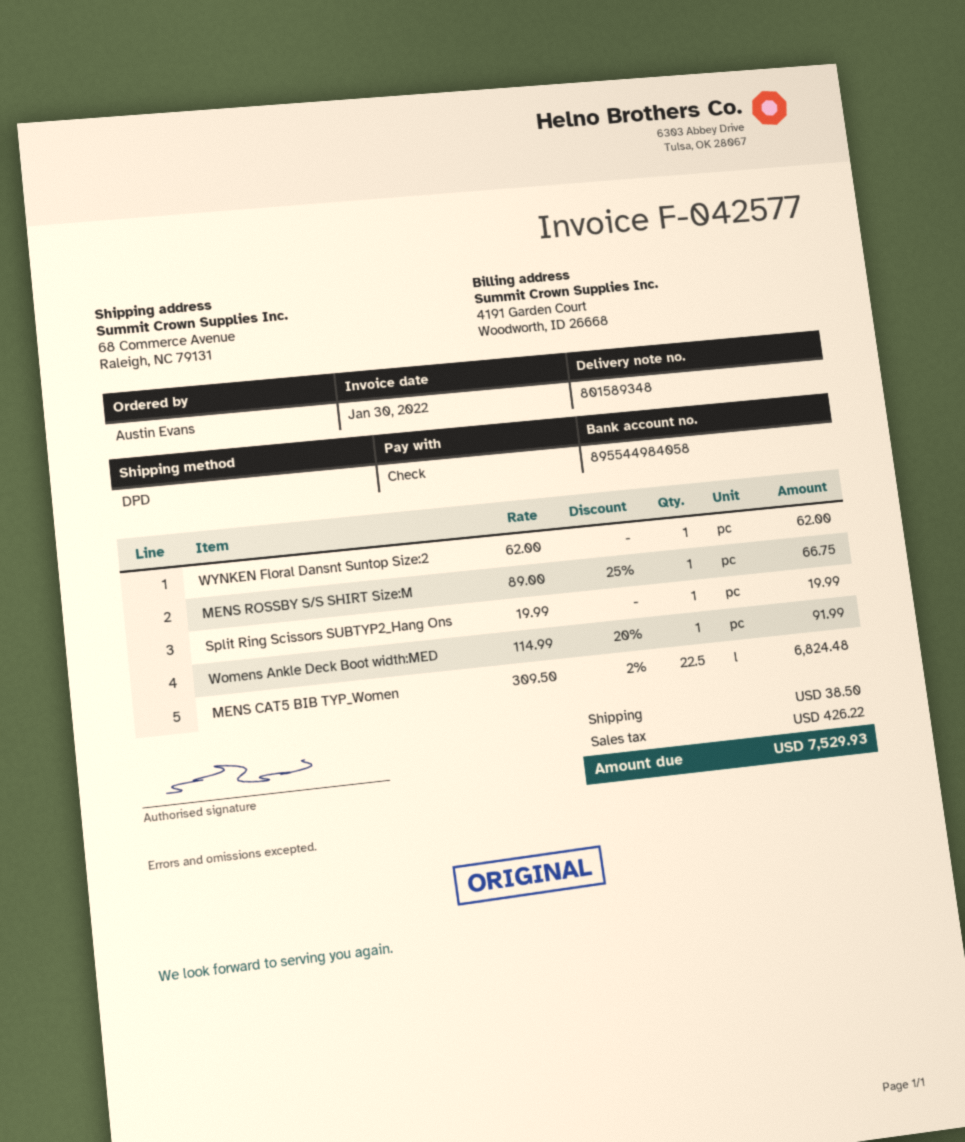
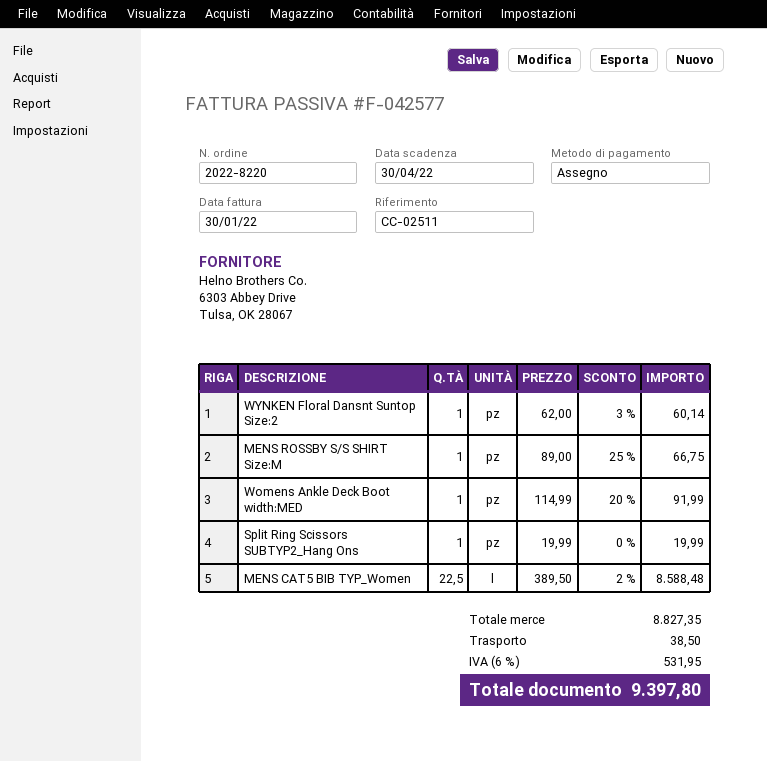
WYNKEN Floral Dansnt Suntop Size:2: 1 x 62.00 = 62.00 -> 1 x 62.00 - 3% = 60.14
MENS CAT5 BIB TYP_Women: 22.5 x 309.50 - 2% = 6824.48 -> 22.5 x 389.50 - 2% = 8588.48
tax: 426.22 -> 531.95
total: 7529.93 -> 9397.80

